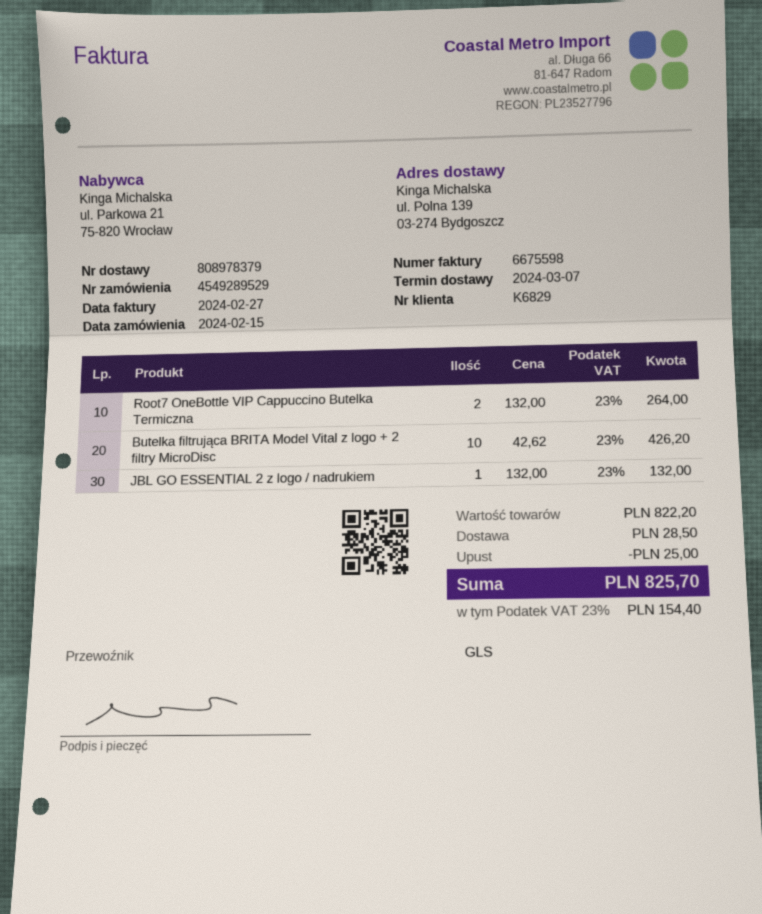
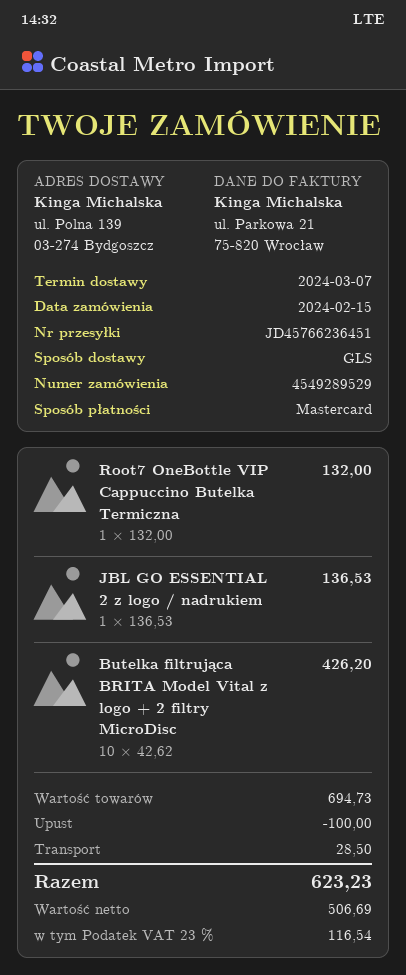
Root7 OneBottle VIP Cappuccino Butelka Termiczna: 2 x 132.00 = 264.00 -> 1 x 132.00 = 132.00
JBL GO ESSENTIAL 2 z logo / nadrukiem: 1 x 132.00 = 132.00 -> 1 x 136.53 = 136.53
subtotal: 822.20 -> 694.73
discount: 25.00 -> 100.00
tax: 23% = 154.40 -> 23% = 116.54
total: 825.70 -> 623.23

